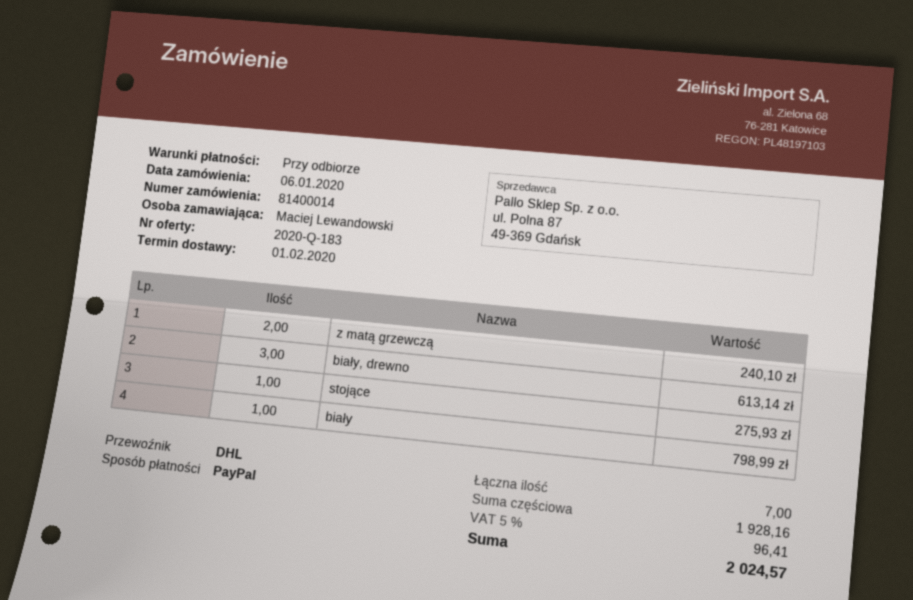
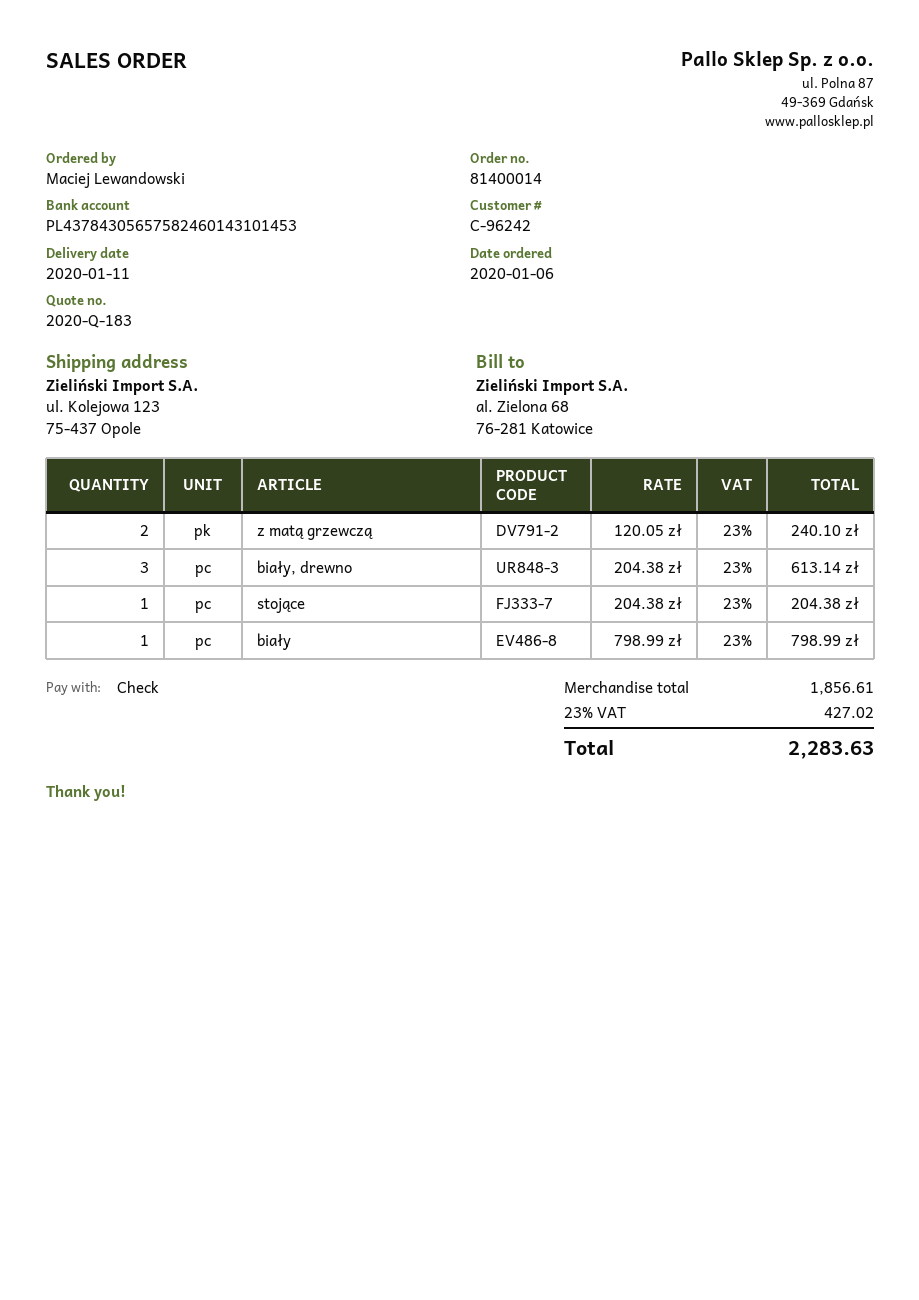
delivery date: 2020-02-01 -> 2020-01-11
payment method: PayPal -> cheque
stojące: 1 for 275.93 -> 1 for 204.38
subtotal: 1928.16 -> 1856.61
tax: 5% = 96.41 -> 23% = 427.02
total: 2024.57 -> 2283.63

